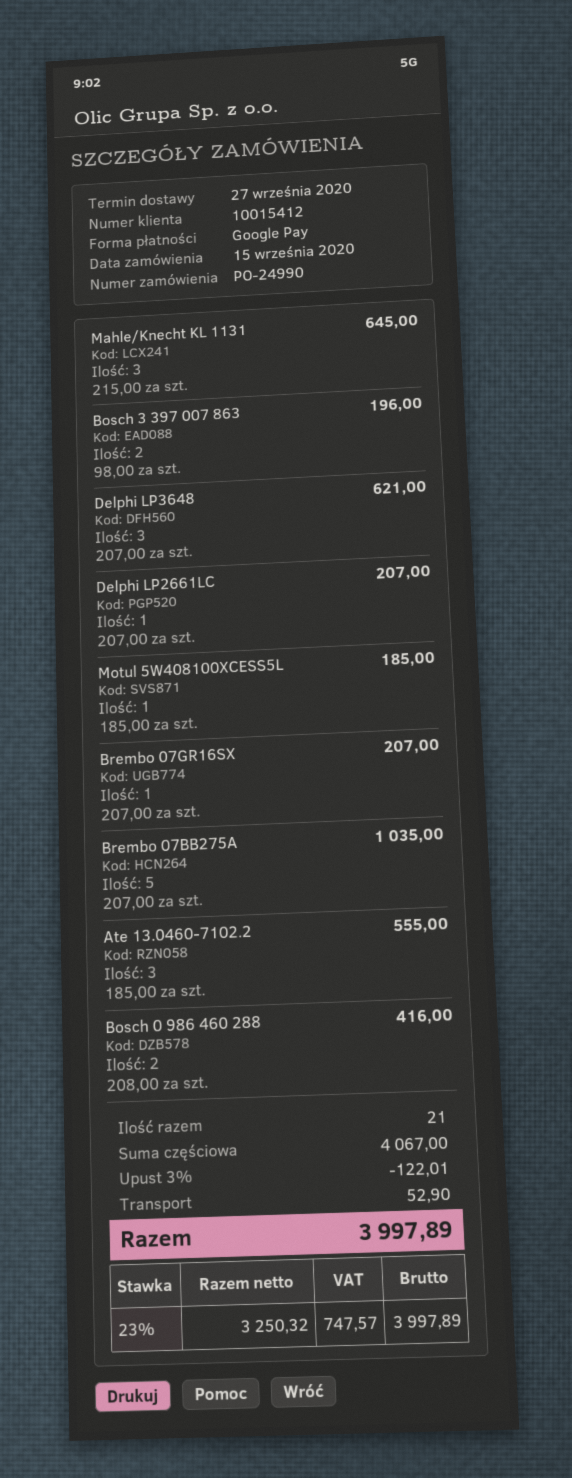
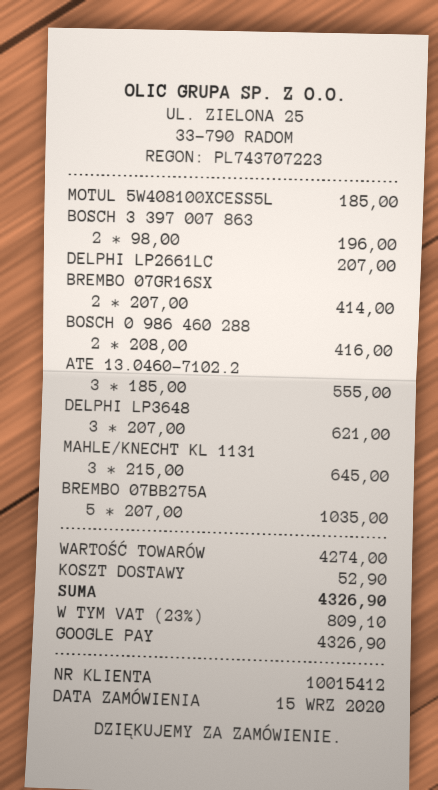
Brembo 07GR16SX: 1 x 207.00 = 207.00 -> 2 x 207.00 = 414.00
subtotal: 4067.00 -> 4274.00
discount: 3% = 122.01 -> none
tax: 23% = 747.57 -> 23% = 809.10
total: 3997.89 -> 4326.90

